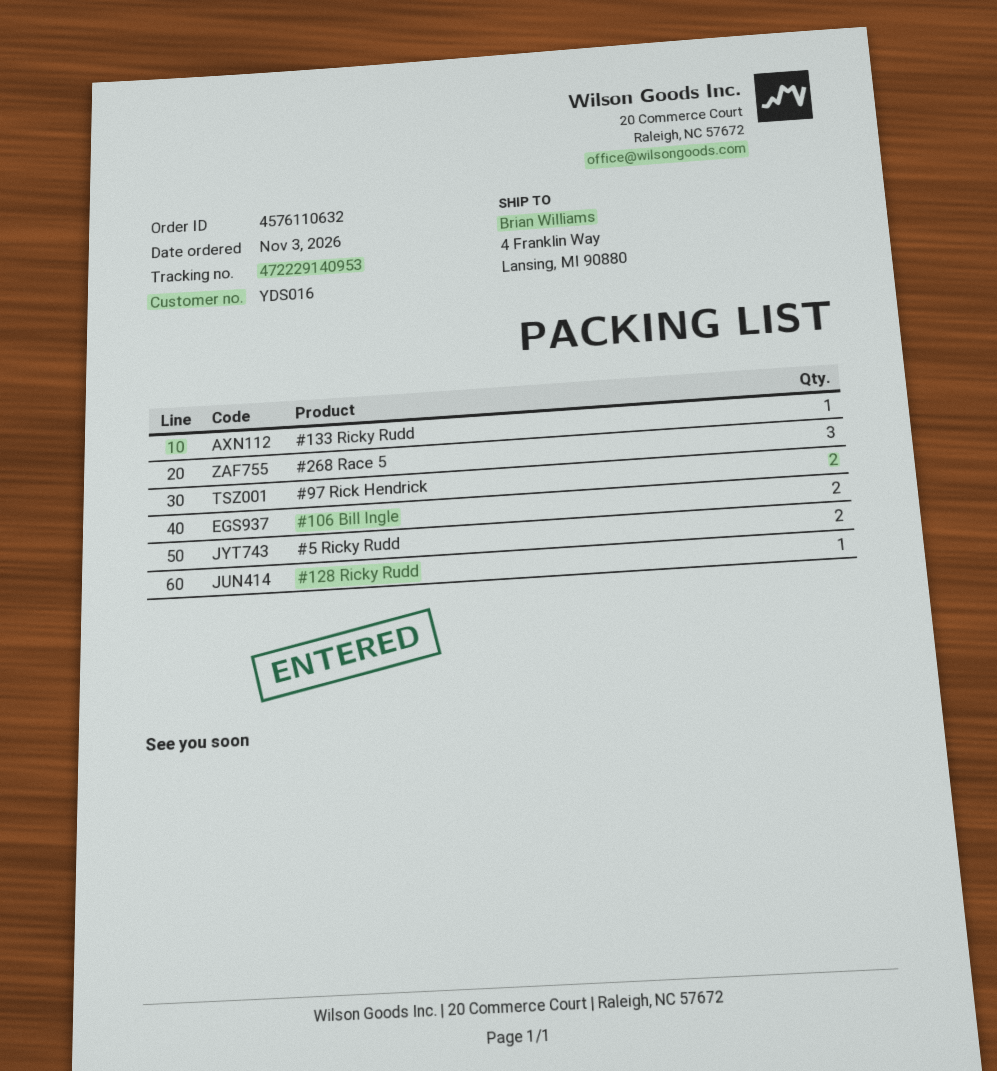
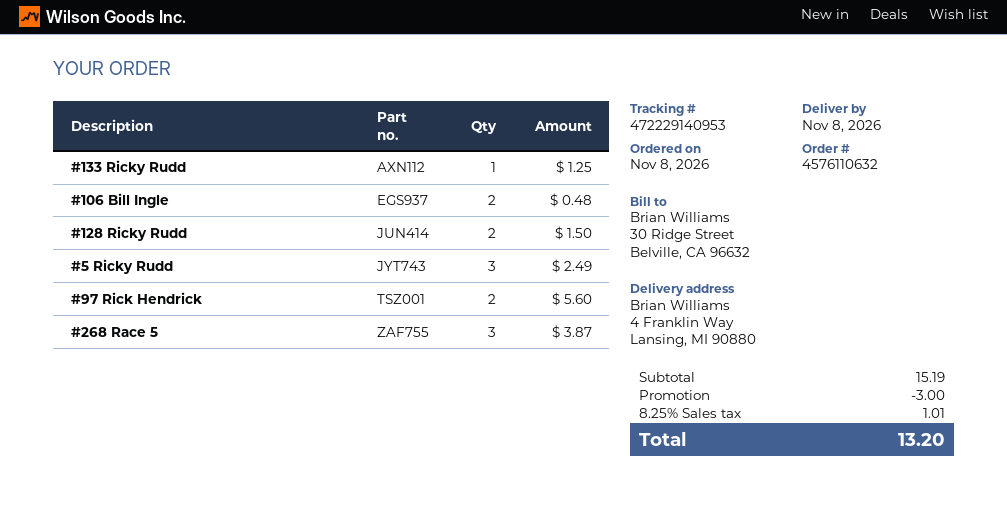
order date: 2026-11-03 -> 2026-11-08
#5 Ricky Rudd: 2 -> 3
#128 Ricky Rudd: 1 -> 2

